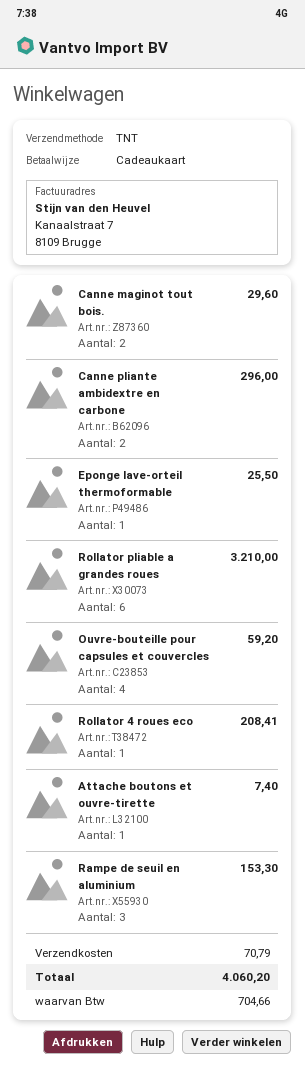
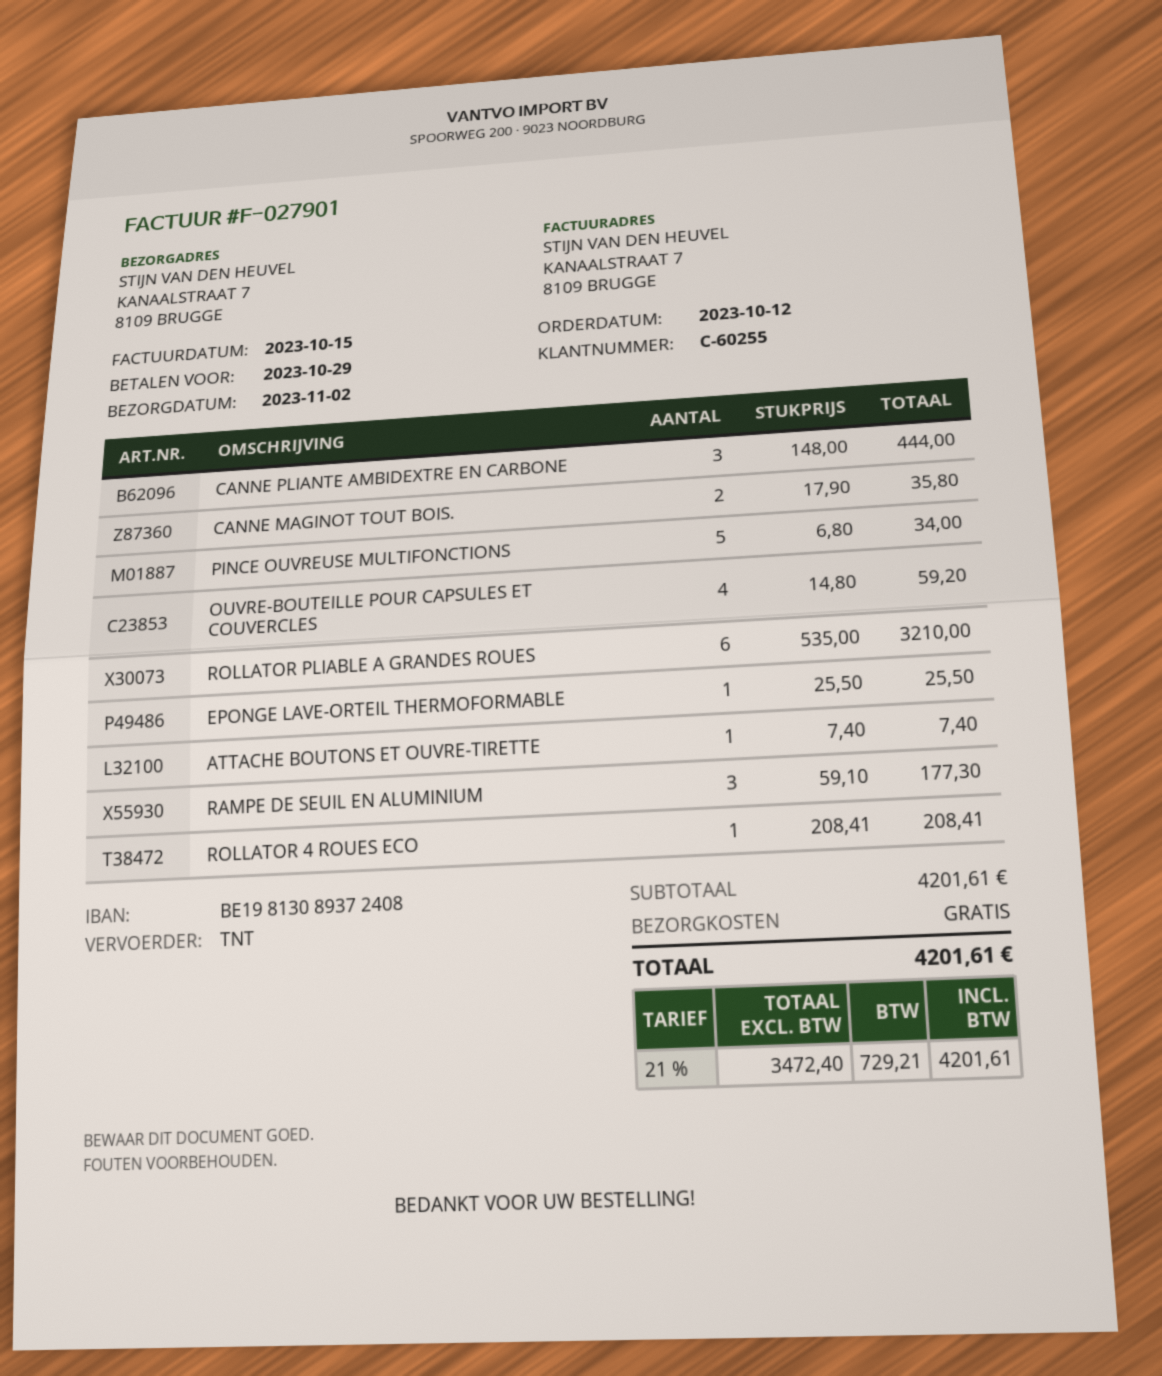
Canne maginot tout bois.: 2 for 29.60 -> 2 for 35.80
Canne pliante ambidextre en carbone: 2 for 296.00 -> 3 for 444.00
Rampe de seuil en aluminium: 3 for 153.30 -> 3 for 177.30
PINCE OUVREUSE MULTIFONCTIONS: none -> 5 for 34.00
shipping: 70.79 -> 0.00
tax: 704.66 -> 729.21
total: 4060.20 -> 4201.61

